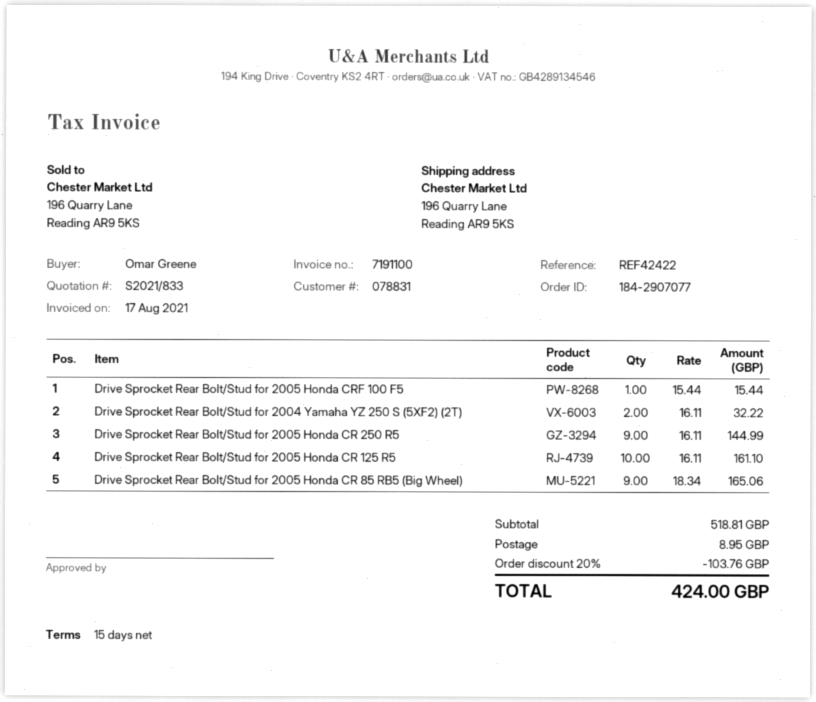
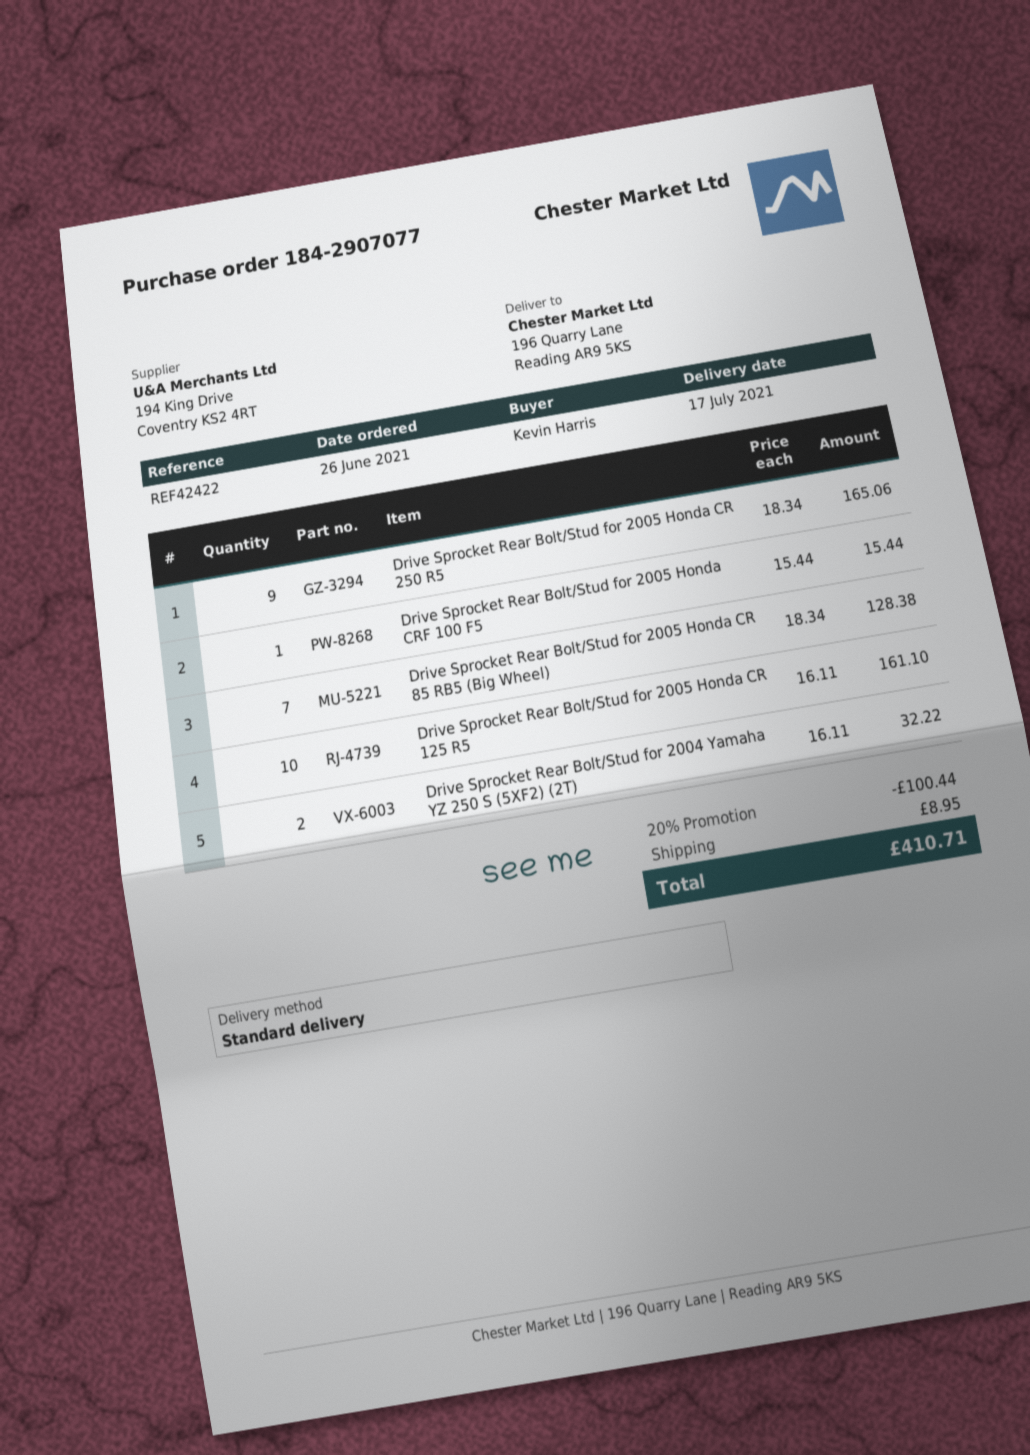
ordered by: Omar Greene -> Kevin Harris
Drive Sprocket Rear Bolt/Stud for 2005 Honda CR 250 R5: 9 x 16.11 = 144.99 -> 9 x 18.34 = 165.06
Drive Sprocket Rear Bolt/Stud for 2005 Honda CR 85 RB5 (Big Wheel): 9 x 18.34 = 165.06 -> 7 x 18.34 = 128.38
discount: 20% = 103.76 -> 20% = 100.44
total: 424.00 -> 410.71

